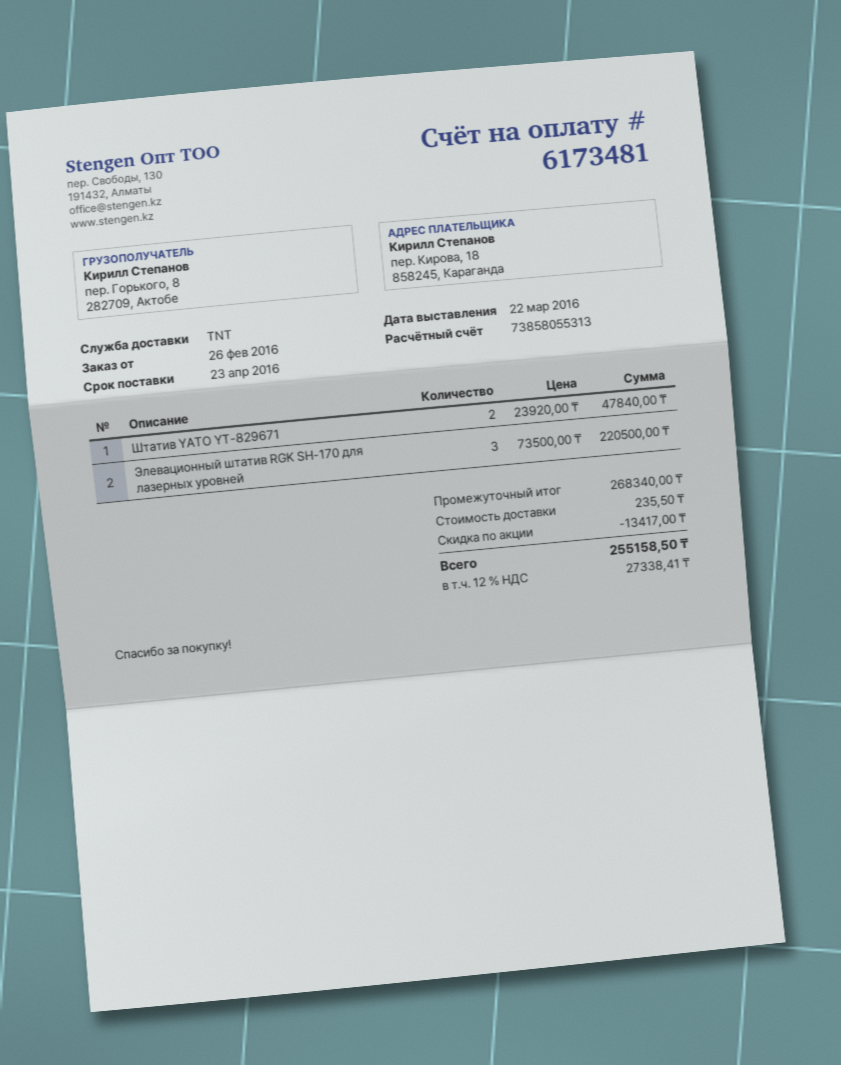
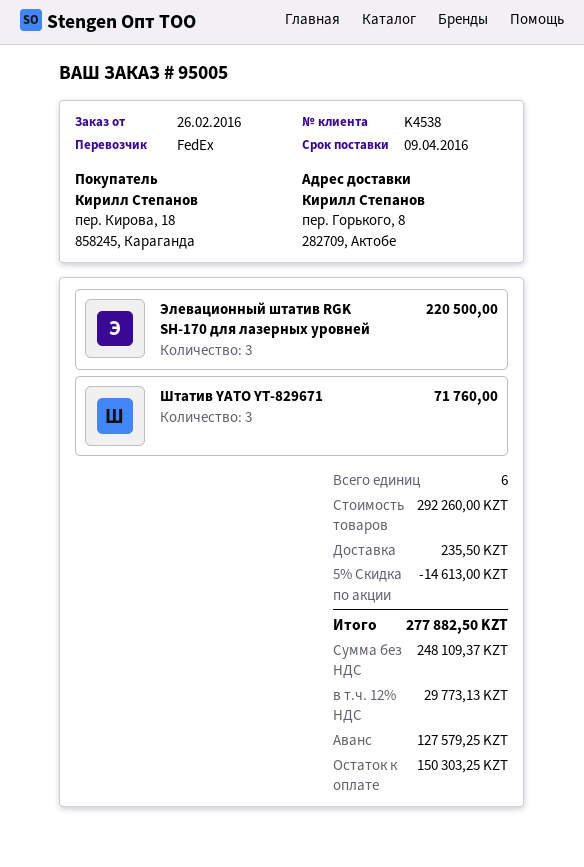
delivery date: 2016-04-23 -> 2016-04-09
shipping method: TNT -> FedEx
Штатив YATO YT-829671: 2 for 47840.00 -> 3 for 71760.00
subtotal: 268340.00 -> 292260.00
discount: 13417.00 -> 14613.00
tax: 12% = 27338.41 -> 12% = 29773.13
total: 255158.50 -> 277882.50

